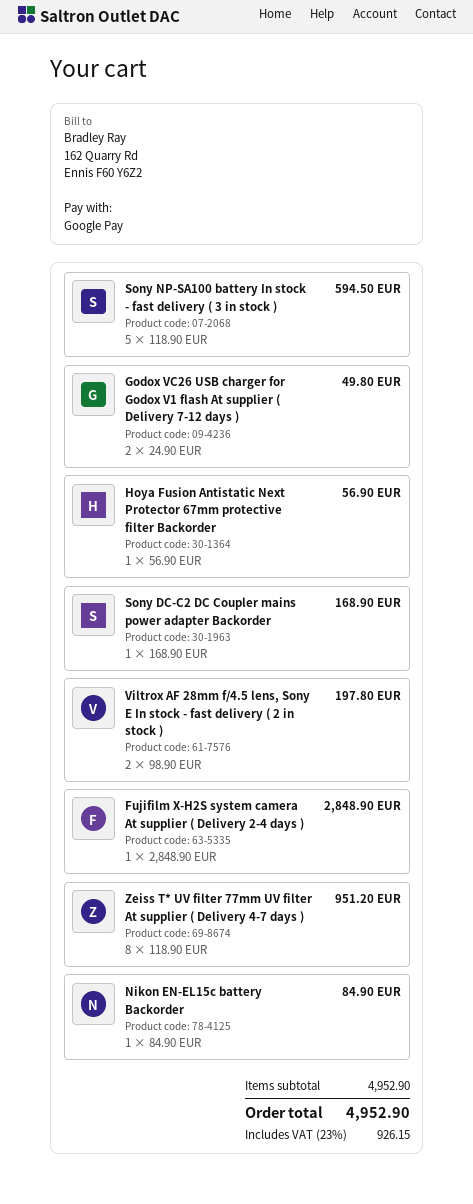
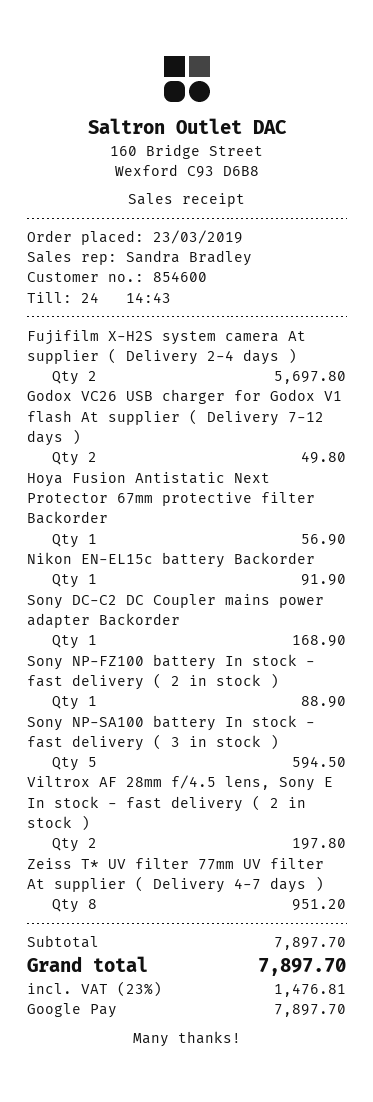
Fujifilm X-H2S system camera At supplier ( Delivery 2-4 days ): 1 for 2848.90 -> 2 for 5697.80
Nikon EN-EL15c battery Backorder: 1 for 84.90 -> 1 for 91.90
Sony NP-FZ100 battery In stock - fast delivery ( 2 in stock ): none -> 1 for 88.90
subtotal: 4952.90 -> 7897.70
tax: 23% = 926.15 -> 23% = 1476.81
total: 4952.90 -> 7897.70

